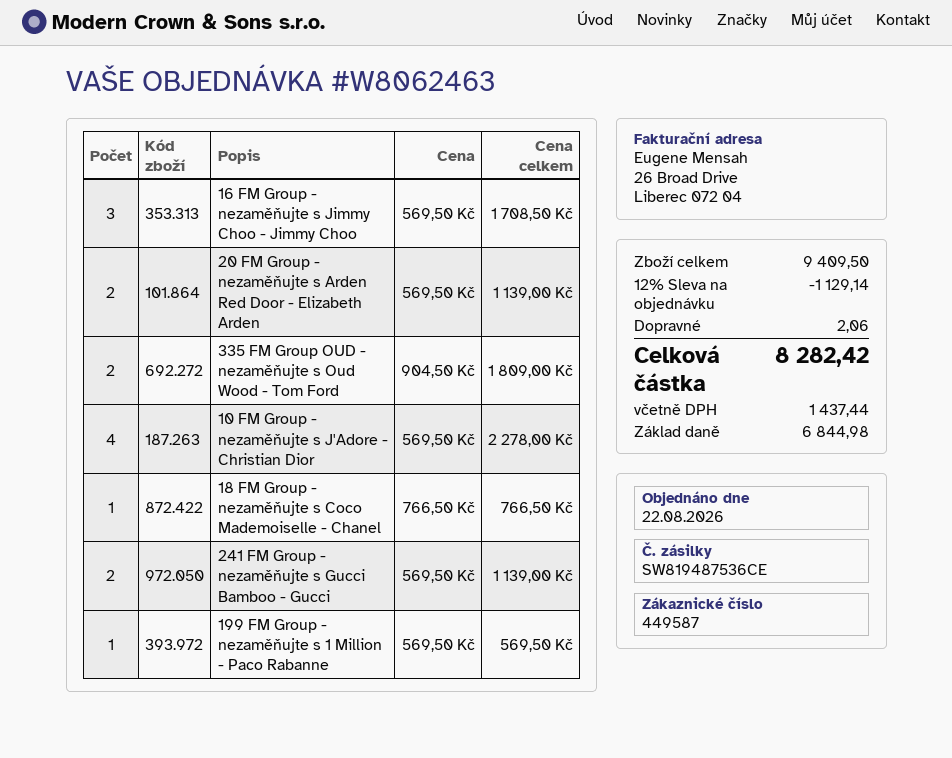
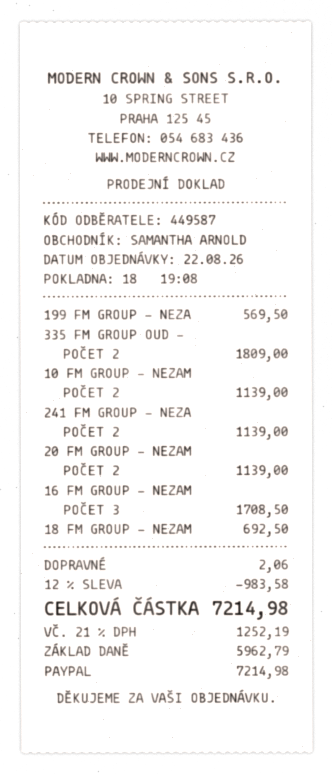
10 FM Group - nezaměňujte s J'Adore - Christian Dior: 4 for 2278.00 -> 2 for 1139.00
18 FM Group - nezaměňujte s Coco Mademoiselle - Chanel: 1 for 766.50 -> 1 for 692.50
discount: 12% = 1129.14 -> 12% = 983.58
net: 6844.98 -> 5962.79
tax: 1437.44 -> 1252.19
total: 8282.42 -> 7214.98

